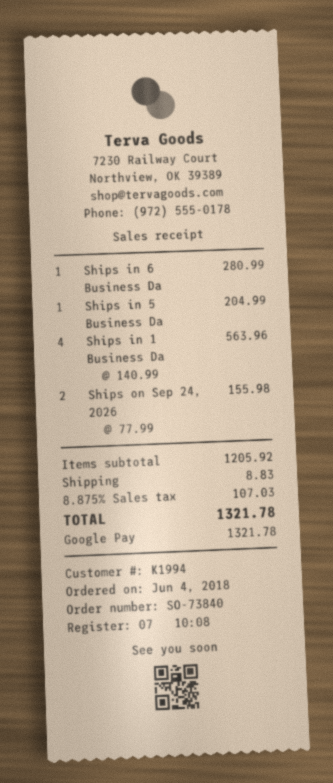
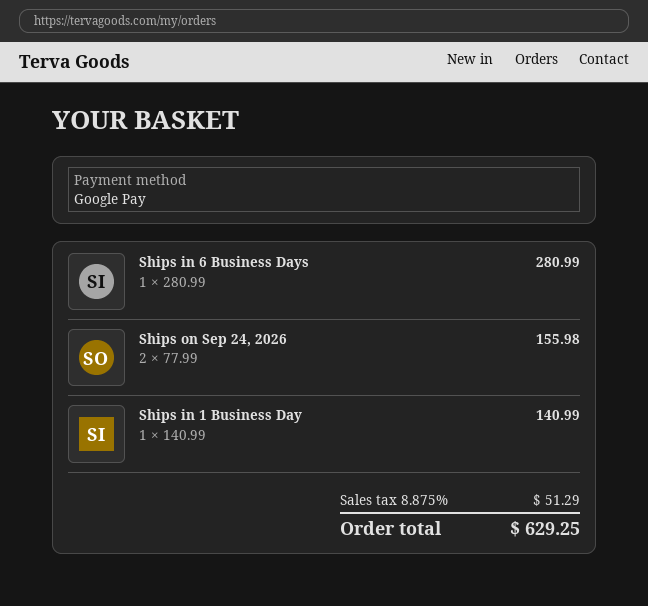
Ships in 5 Business Da: 1 x 204.99 = 204.99 -> none
Ships in 1 Business Da: 4 x 140.99 = 563.96 -> 1 x 140.99 = 140.99
shipping: 8.83 -> none
tax: 8.875% = 107.03 -> 8.875% = 51.29
total: 1321.78 -> 629.25

